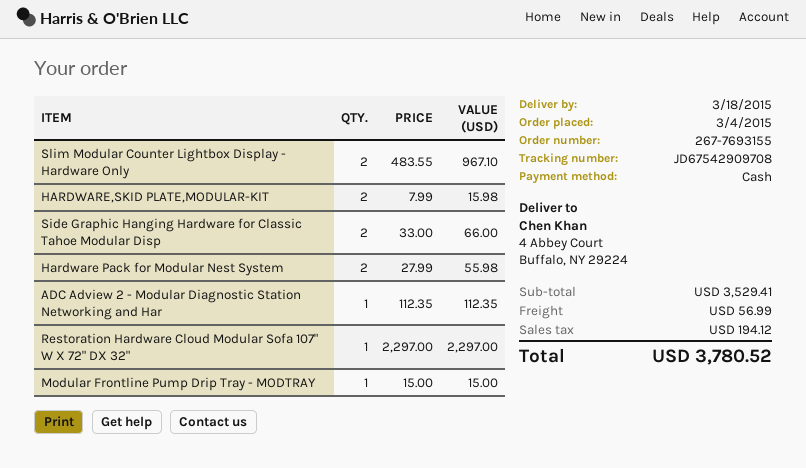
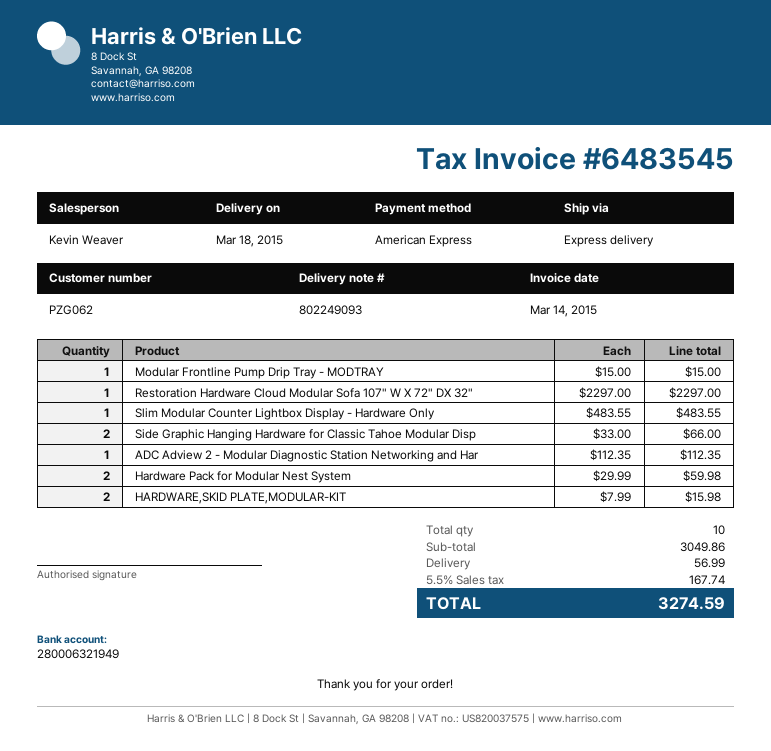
payment method: cash -> American Express
Slim Modular Counter Lightbox Display - Hardware Only: 2 x 483.55 = 967.10 -> 1 x 483.55 = 483.55
Hardware Pack for Modular Nest System: 2 x 27.99 = 55.98 -> 2 x 29.99 = 59.98
subtotal: 3529.41 -> 3049.86
tax: 194.12 -> 167.74
total: 3780.52 -> 3274.59

